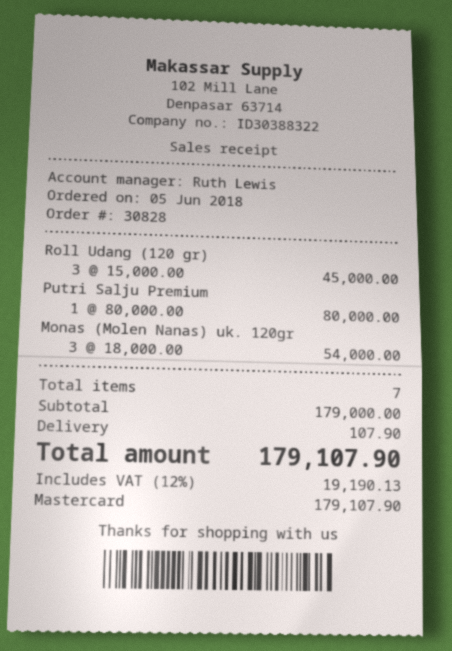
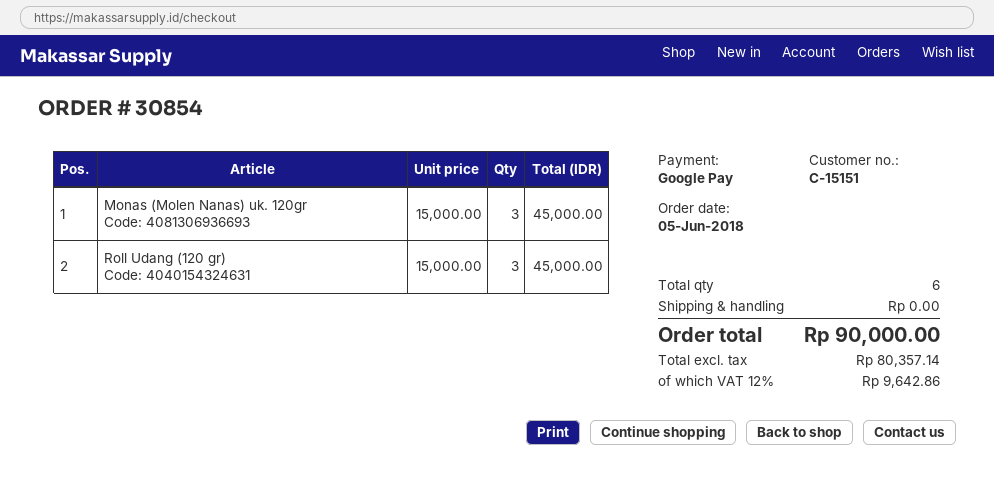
order number: 30828 -> 30854
payment method: Mastercard -> Google Pay
Putri Salju Premium: 1 x 80000.00 = 80000.00 -> none
Monas (Molen Nanas) uk. 120gr: 3 x 18000.00 = 54000.00 -> 3 x 15000.00 = 45000.00
total quantity: 7 -> 6
shipping: 107.90 -> 0.00
tax: 12% = 19190.13 -> 12% = 9642.86
total: 179107.90 -> 90000.00

